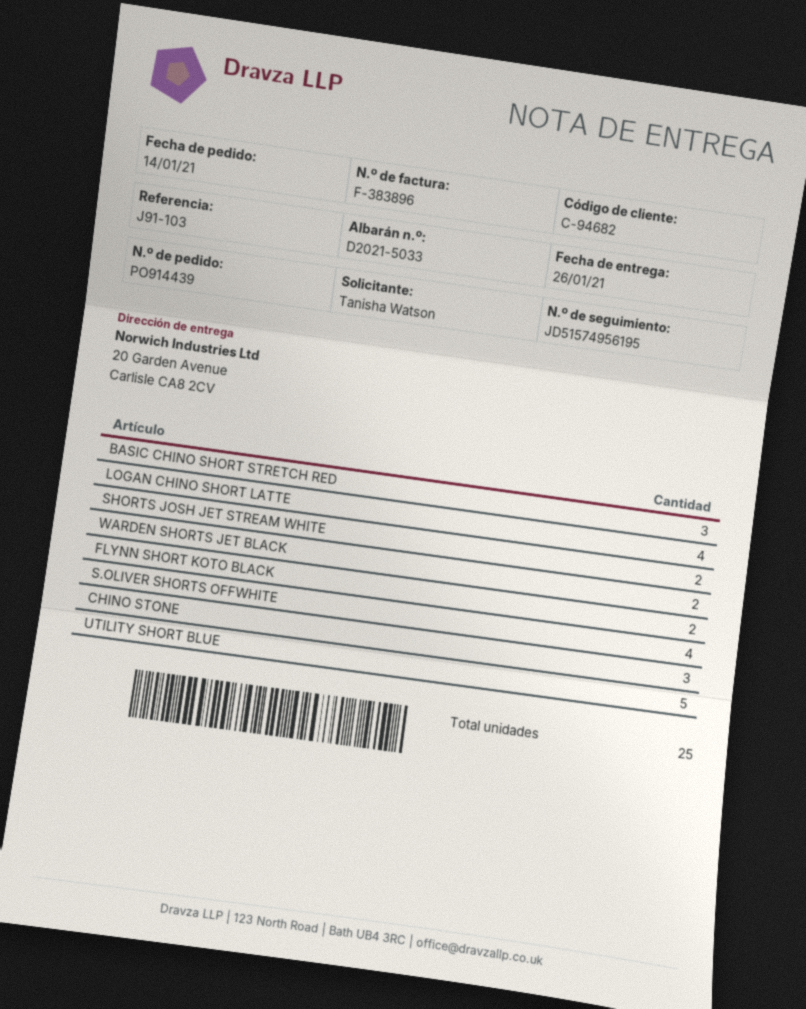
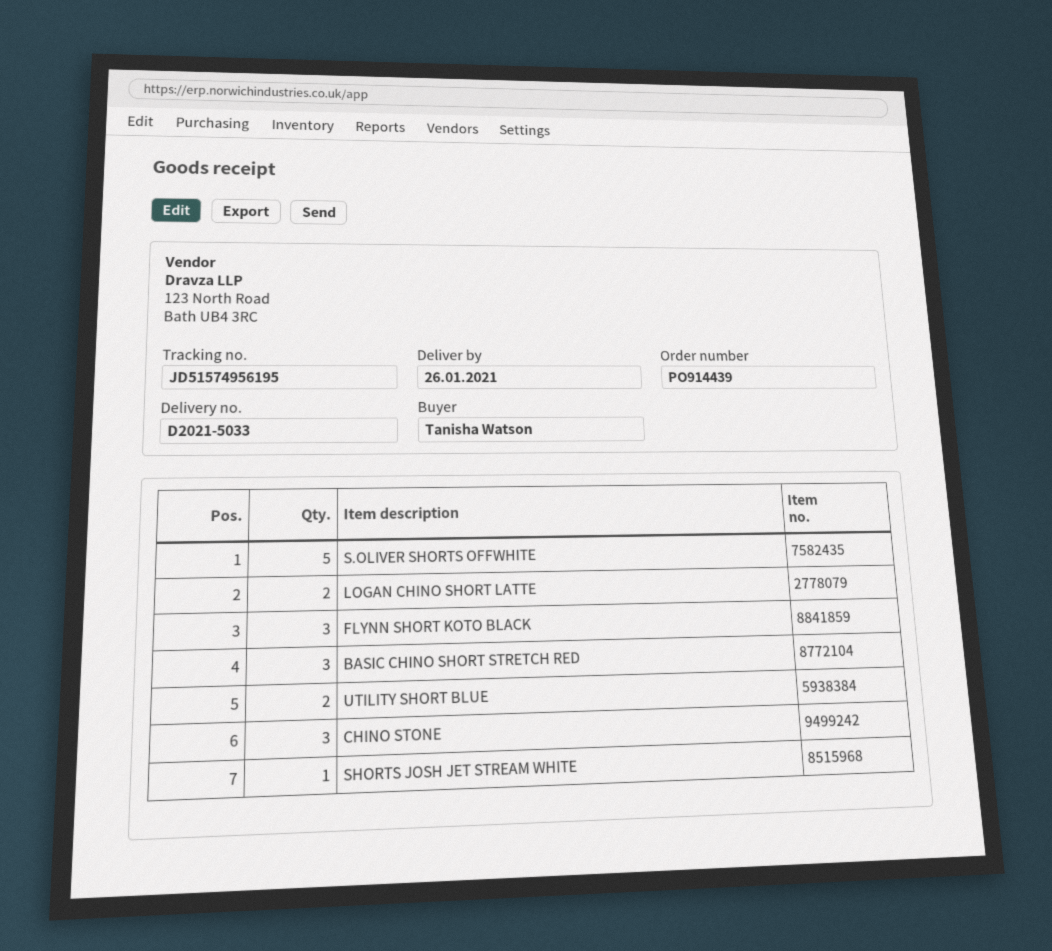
LOGAN CHINO SHORT LATTE: 4 -> 2
SHORTS JOSH JET STREAM WHITE: 2 -> 1
WARDEN SHORTS JET BLACK: 2 -> none
FLYNN SHORT KOTO BLACK: 2 -> 3
S.OLIVER SHORTS OFFWHITE: 4 -> 5
UTILITY SHORT BLUE: 5 -> 2

